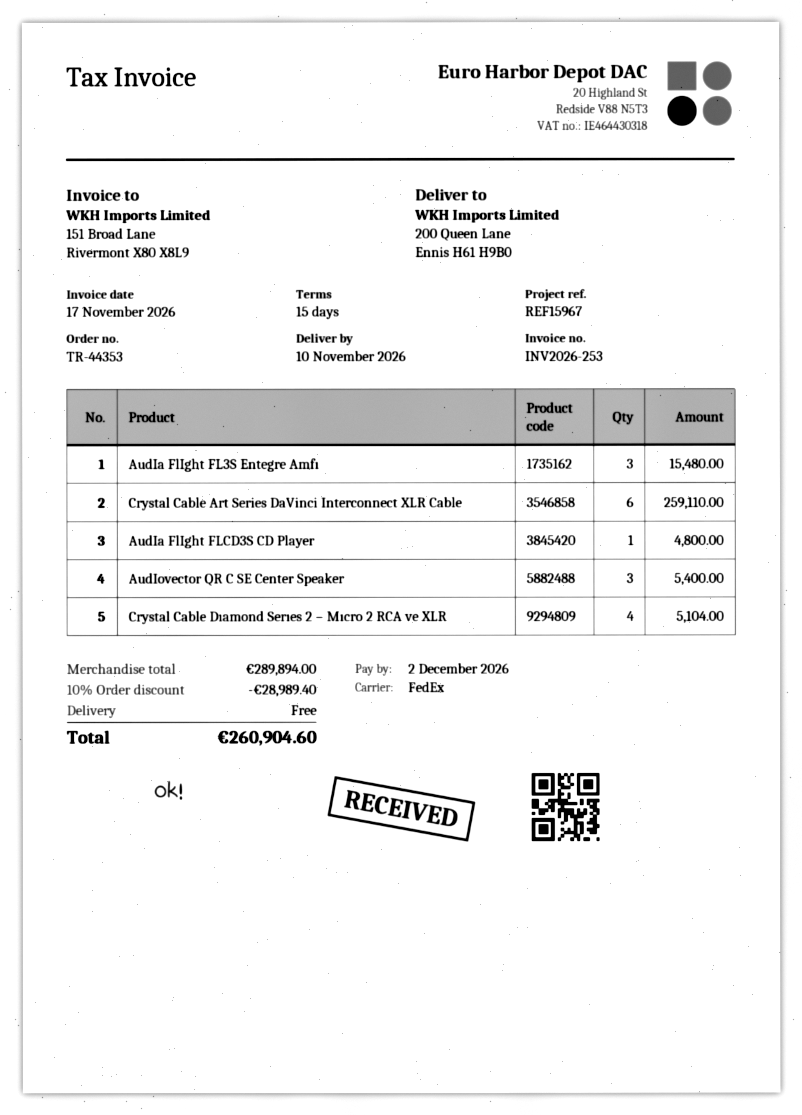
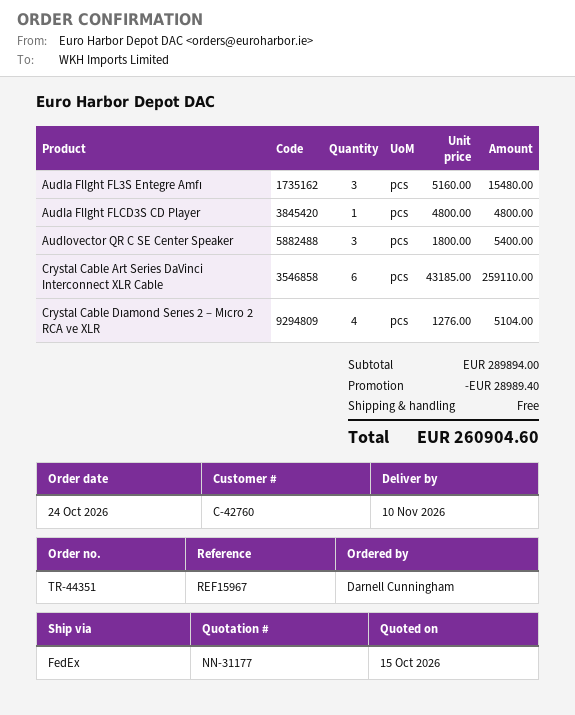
order number: TR-44353 -> TR-44351

